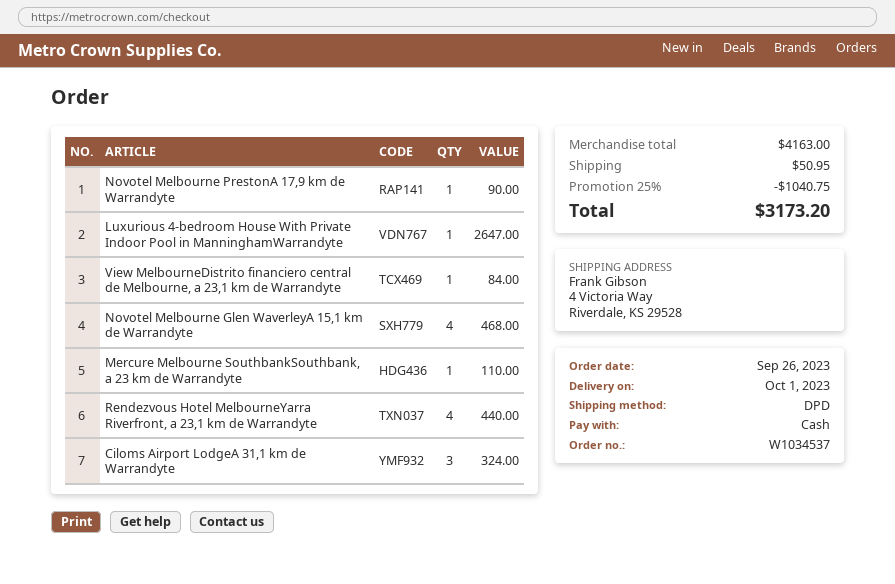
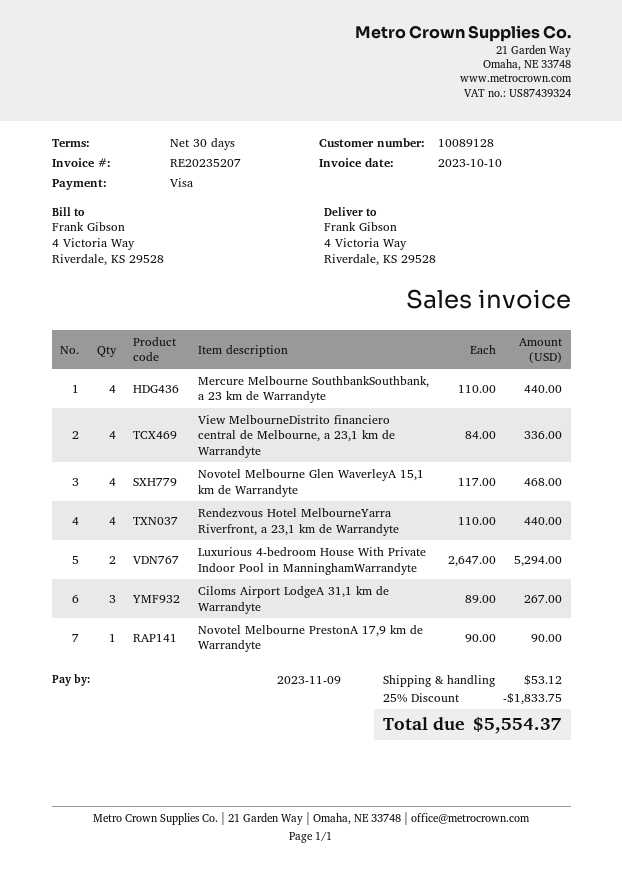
payment method: cash -> Visa
Luxurious 4-bedroom House With Private Indoor Pool in ManninghamWarrandyte: 1 for 2647.00 -> 2 for 5294.00
View MelbourneDistrito financiero central de Melbourne, a 23,1 km de Warrandyte: 1 for 84.00 -> 4 for 336.00
Mercure Melbourne SouthbankSouthbank, a 23 km de Warrandyte: 1 for 110.00 -> 4 for 440.00
Ciloms Airport LodgeA 31,1 km de Warrandyte: 3 for 324.00 -> 3 for 267.00
discount: 25% = 1040.75 -> 25% = 1833.75
shipping: 50.95 -> 53.12
total: 3173.20 -> 5554.37

